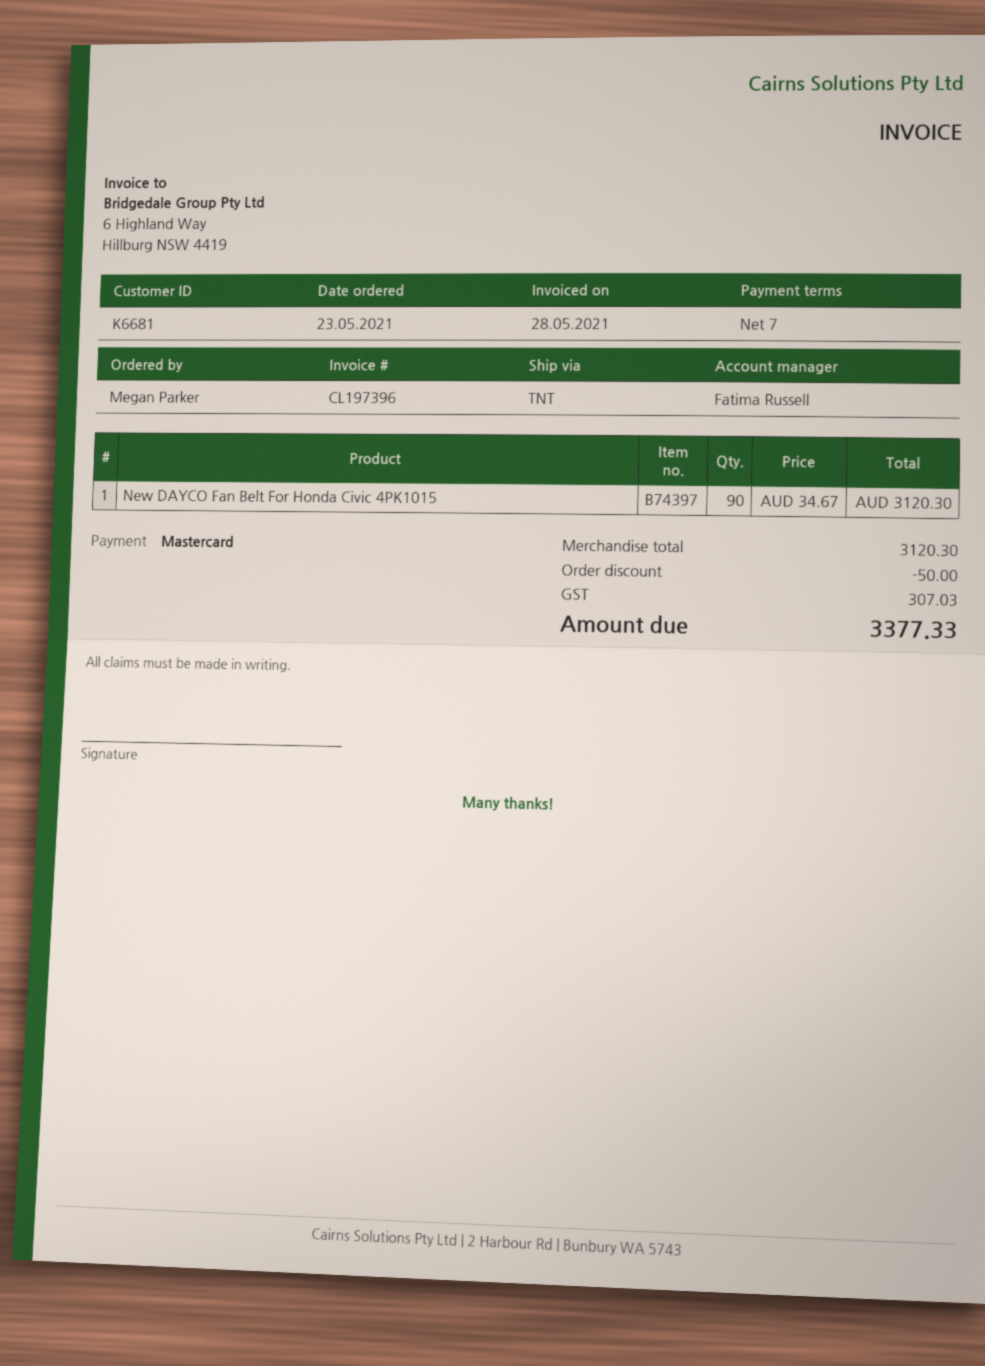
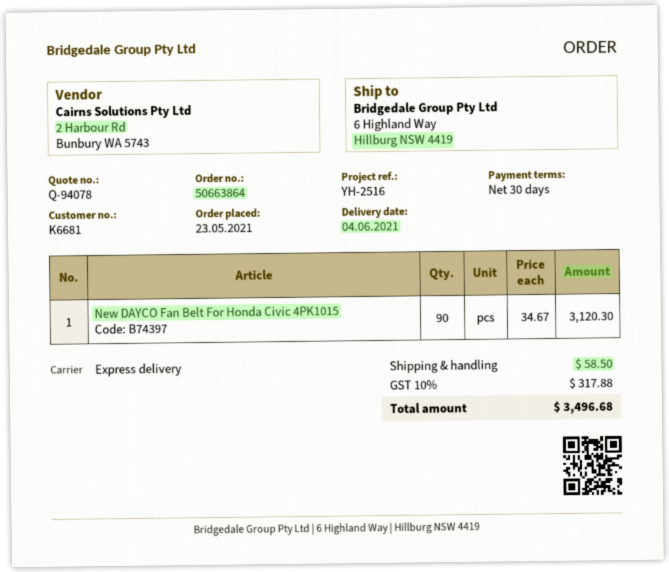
payment terms: 7 days -> 30 days
shipping method: TNT -> express
discount: 50.00 -> none
shipping: none -> 58.50
tax: 307.03 -> 317.88
total: 3377.33 -> 3496.68

